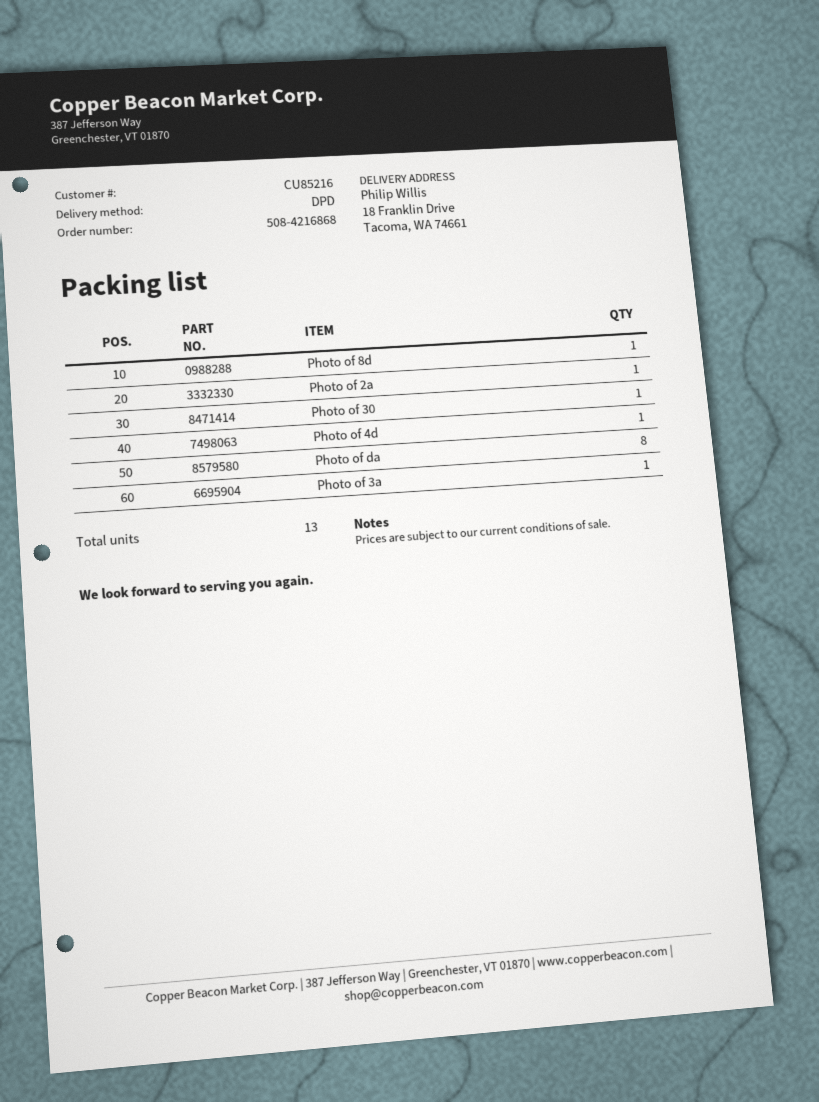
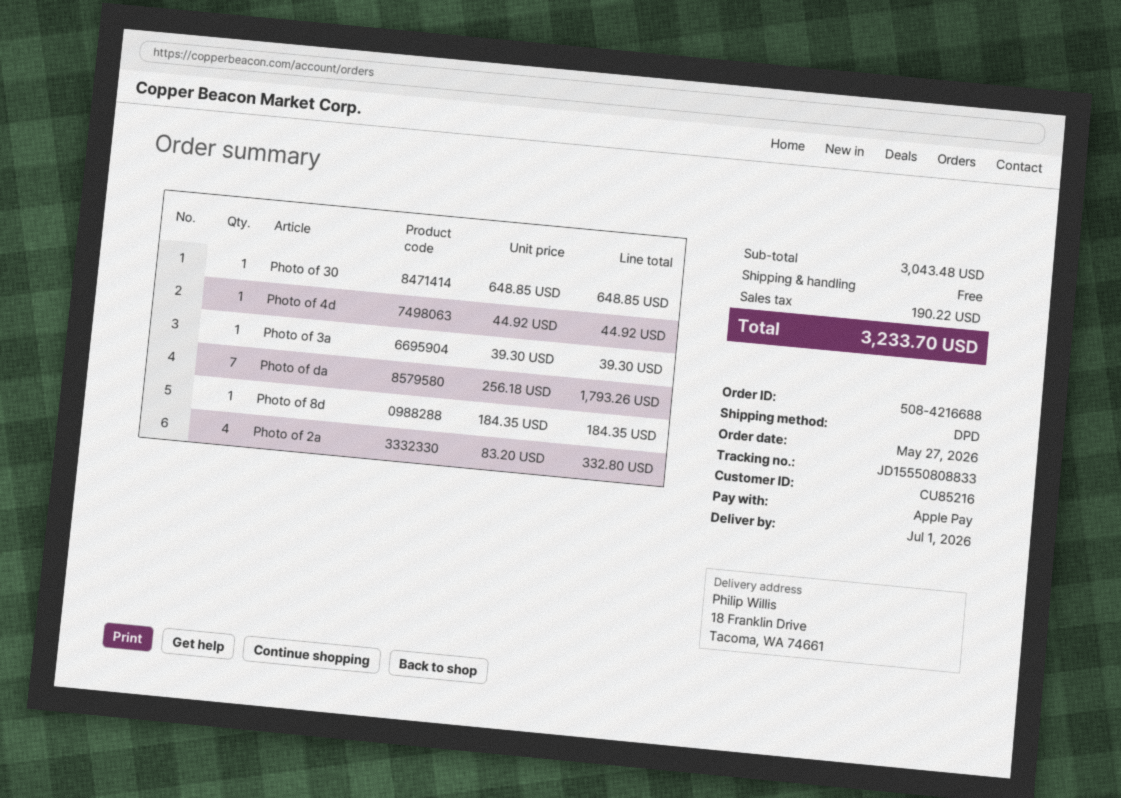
order number: 508-4216868 -> 508-4216688
Photo of 2a: 1 -> 4
Photo of da: 8 -> 7

